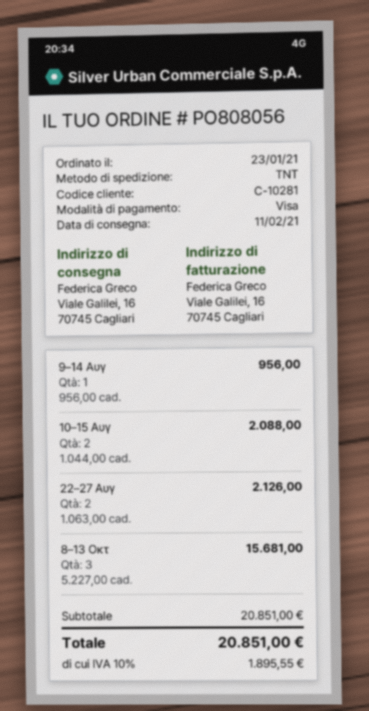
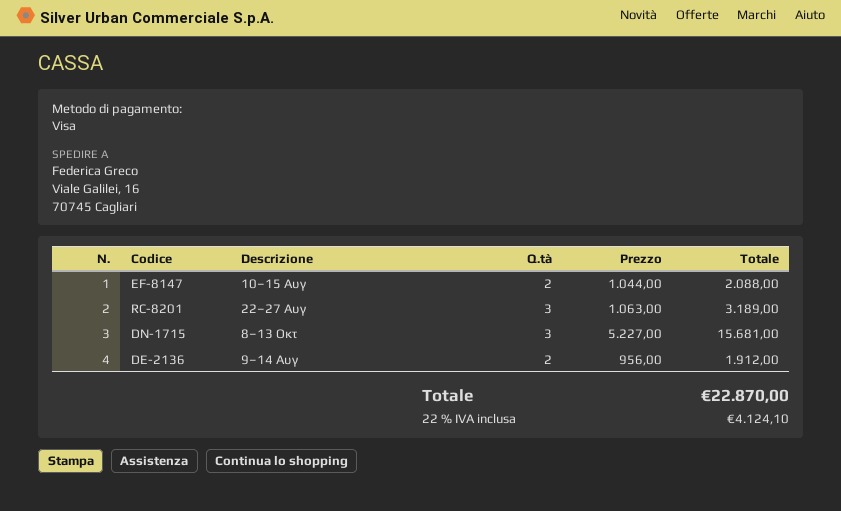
9–14 Αυγ: 1 x 956.00 = 956.00 -> 2 x 956.00 = 1912.00
22–27 Αυγ: 2 x 1063.00 = 2126.00 -> 3 x 1063.00 = 3189.00
tax: 10% = 1895.55 -> 22% = 4124.10
total: 20851.00 -> 22870.00

